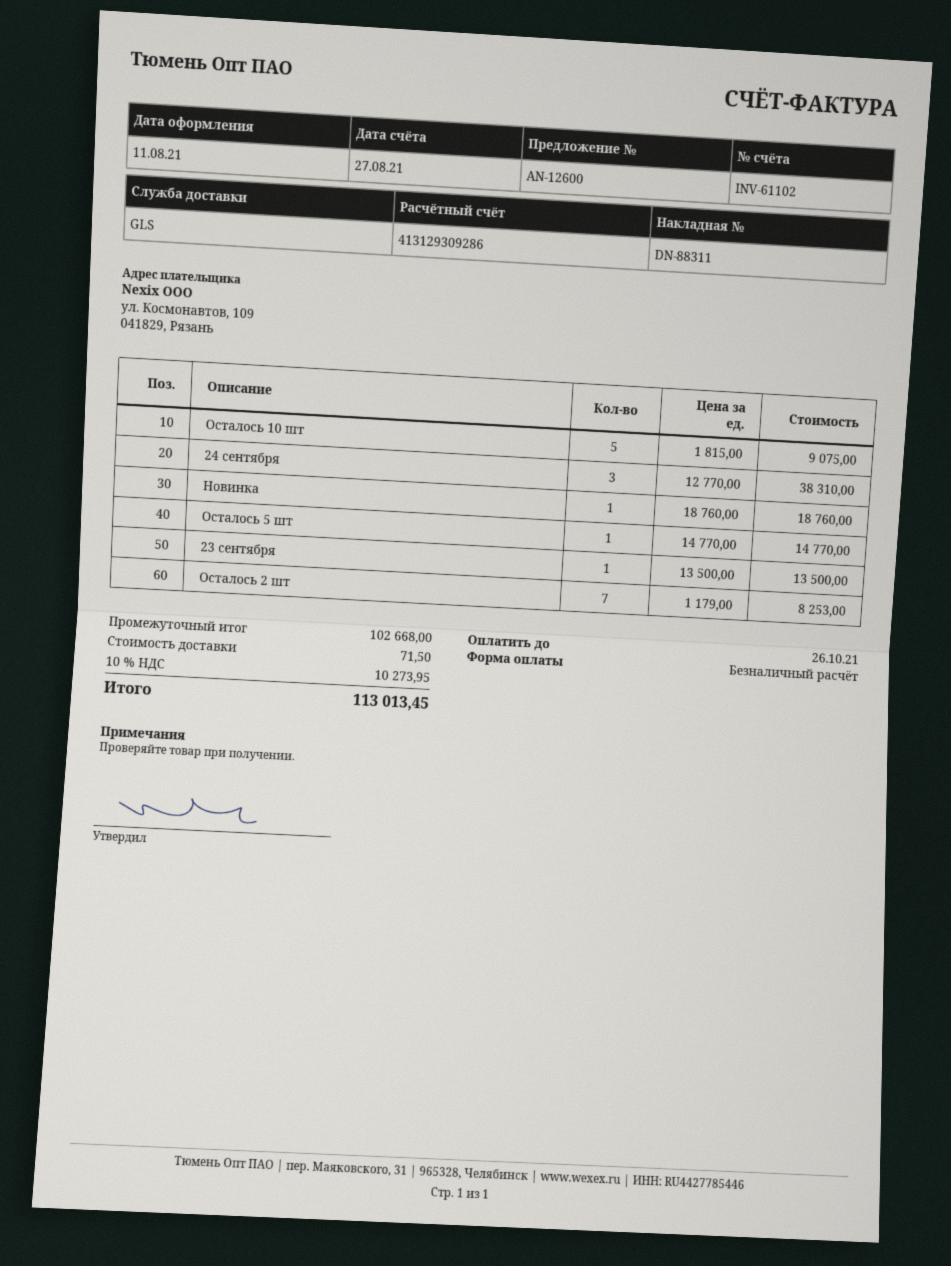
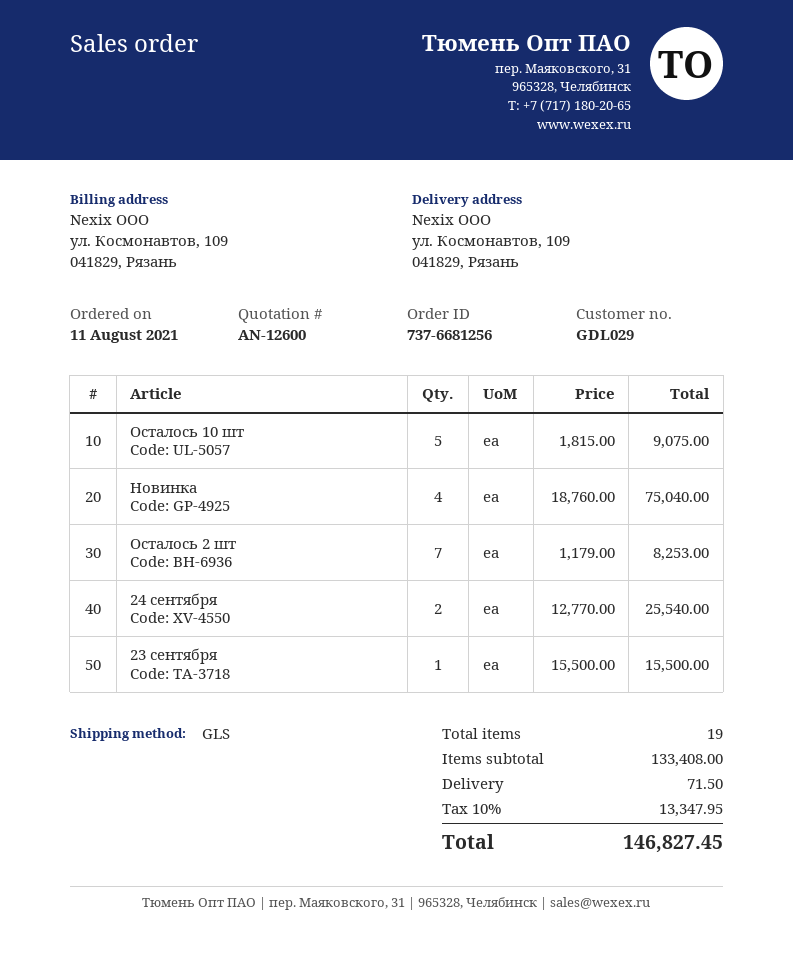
24 сентября: 3 x 12770.00 = 38310.00 -> 2 x 12770.00 = 25540.00
Новинка: 1 x 18760.00 = 18760.00 -> 4 x 18760.00 = 75040.00
Осталось 5 шт: 1 x 14770.00 = 14770.00 -> none
23 сентября: 1 x 13500.00 = 13500.00 -> 1 x 15500.00 = 15500.00
subtotal: 102668.00 -> 133408.00
tax: 10% = 10273.95 -> 10% = 13347.95
total: 113013.45 -> 146827.45

